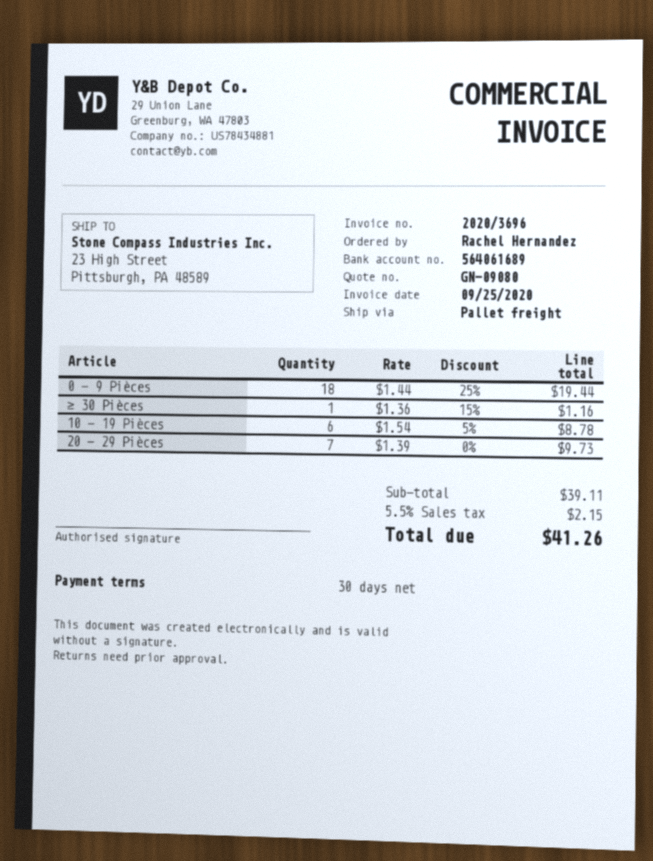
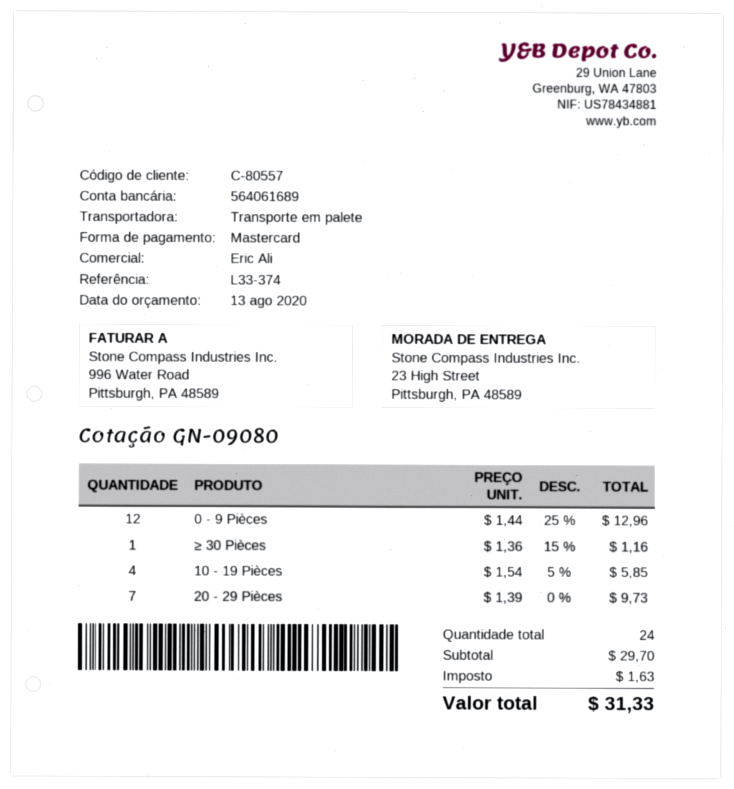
0 - 9 Pièces: 18 x 1.44 - 25% = 19.44 -> 12 x 1.44 - 25% = 12.96
10 - 19 Pièces: 6 x 1.54 - 5% = 8.78 -> 4 x 1.54 - 5% = 5.85
subtotal: 39.11 -> 29.70
tax: 2.15 -> 1.63
total: 41.26 -> 31.33

